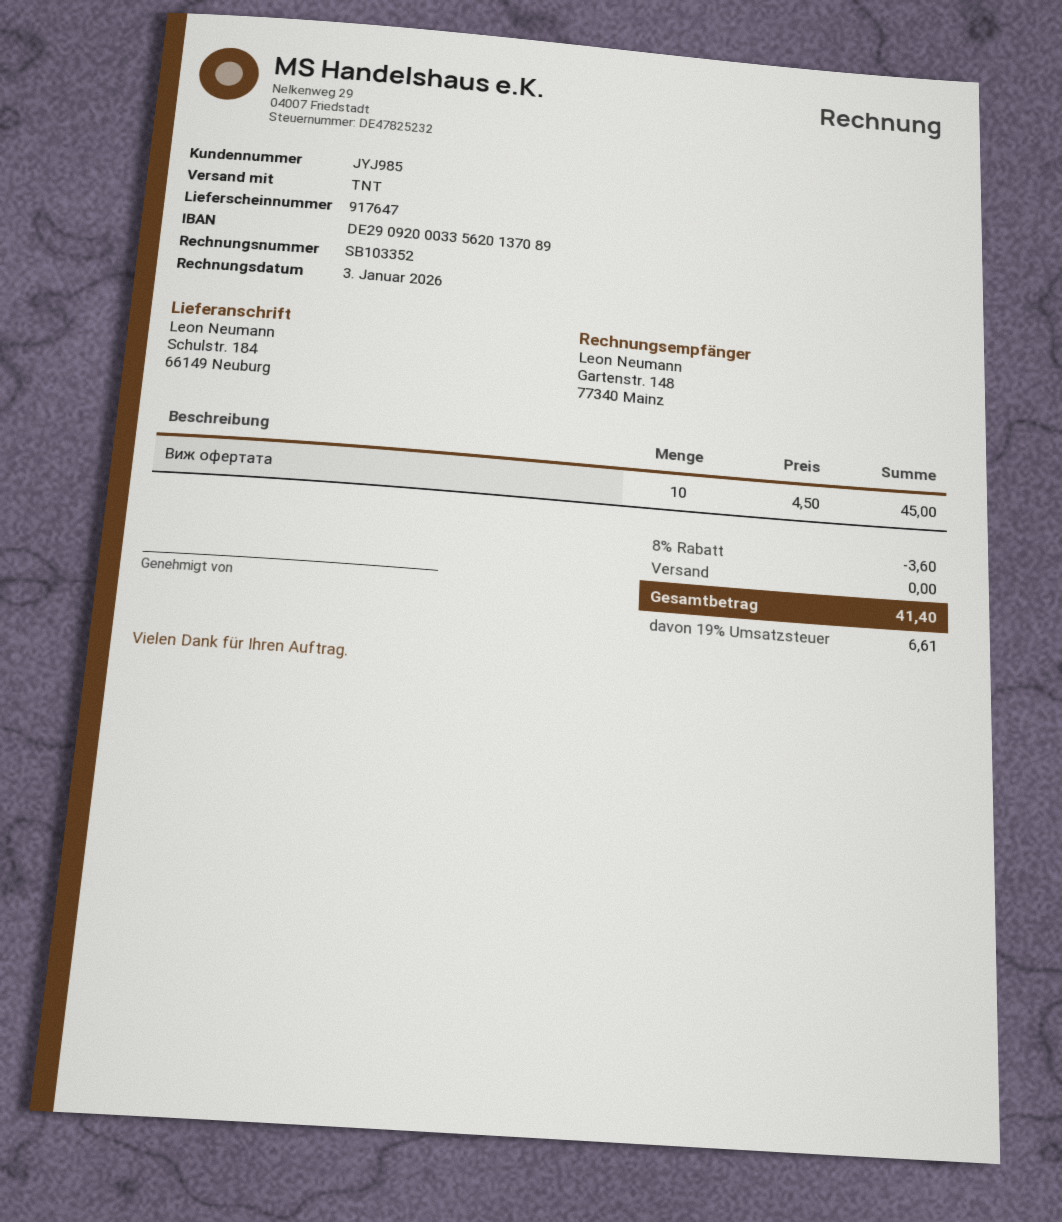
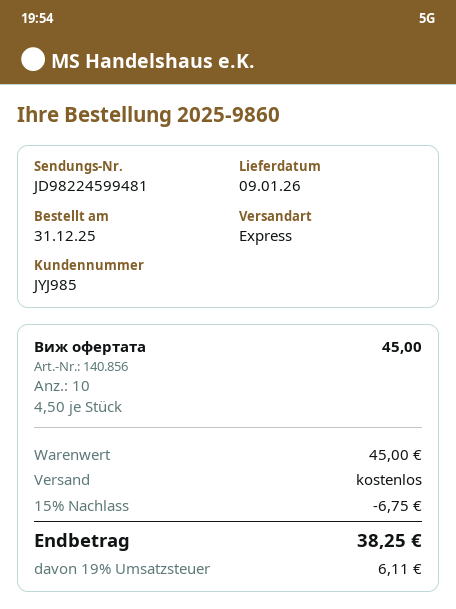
shipping method: TNT -> express
discount: 8% = 3.60 -> 15% = 6.75
tax: 19% = 6.61 -> 19% = 6.11
total: 41.40 -> 38.25

